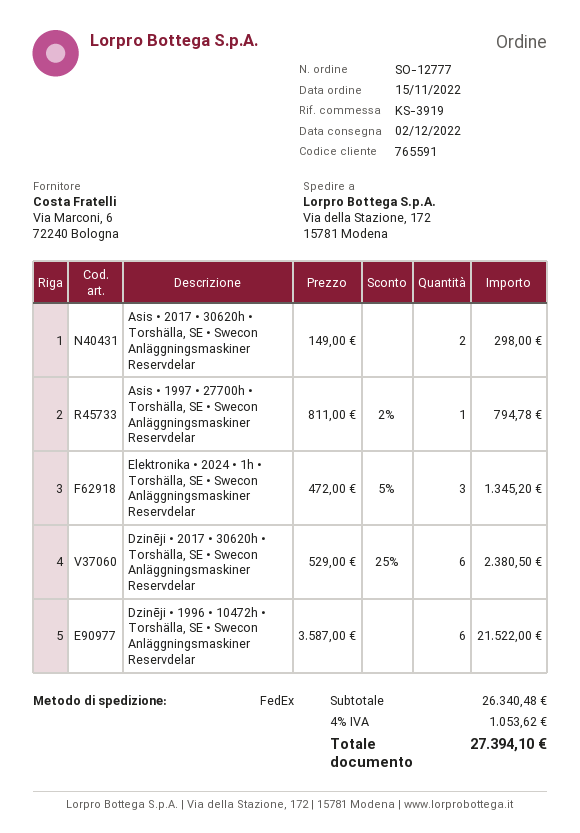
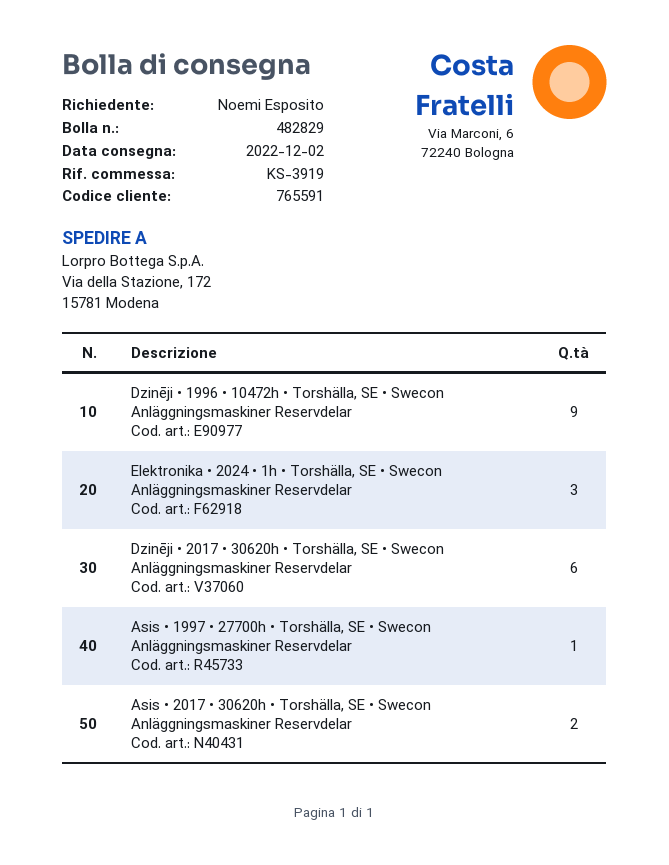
Dzinēji • 1996 • 10472h • Torshälla, SE • Swecon Anläggningsmaskiner Reservdelar: 6 -> 9

